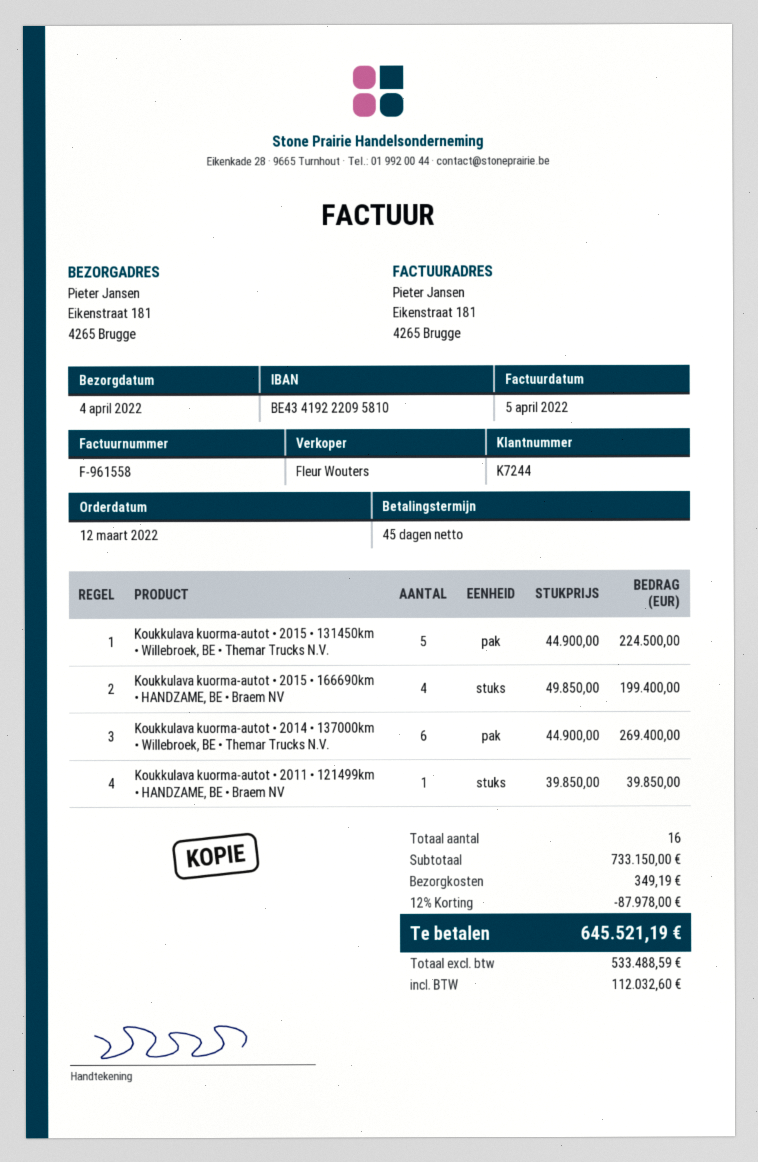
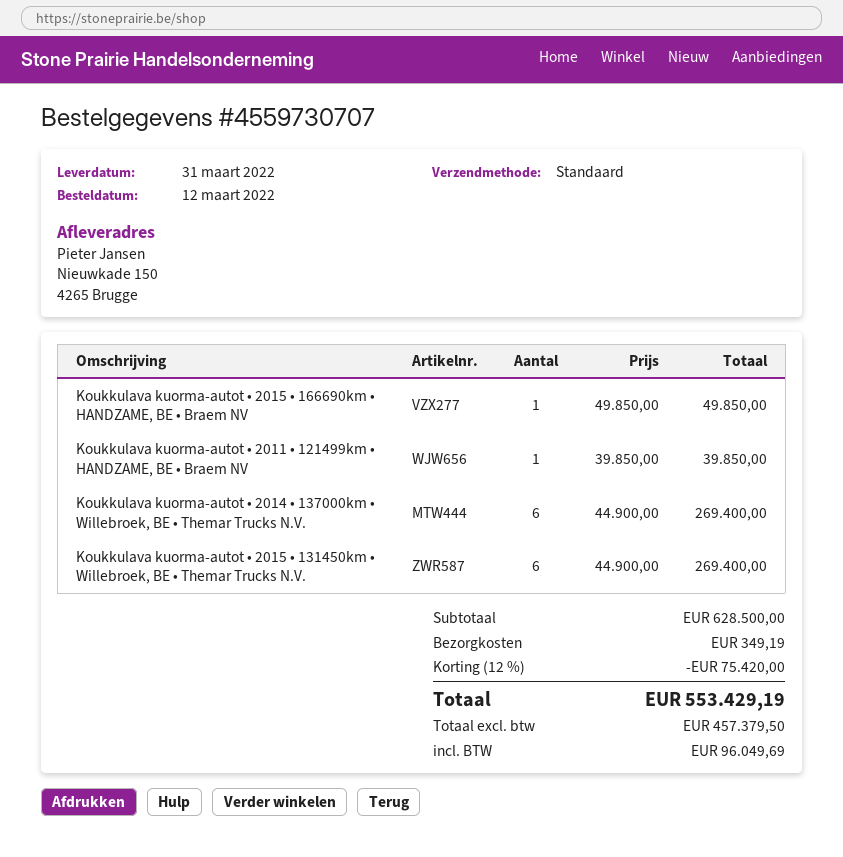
delivery date: 2022-04-04 -> 2022-03-31
ship to: Eikenstraat 181, 4265 Brugge -> Nieuwkade 150, 4265 Brugge
Koukkulava kuorma-autot • 2015 • 131450km • Willebroek, BE • Themar Trucks N.V.: 5 x 44900.00 = 224500.00 -> 6 x 44900.00 = 269400.00
Koukkulava kuorma-autot • 2015 • 166690km • HANDZAME, BE • Braem NV: 4 x 49850.00 = 199400.00 -> 1 x 49850.00 = 49850.00
subtotal: 733150.00 -> 628500.00
discount: 12% = 87978.00 -> 12% = 75420.00
net: 533488.59 -> 457379.50
tax: 112032.60 -> 96049.69
total: 645521.19 -> 553429.19

